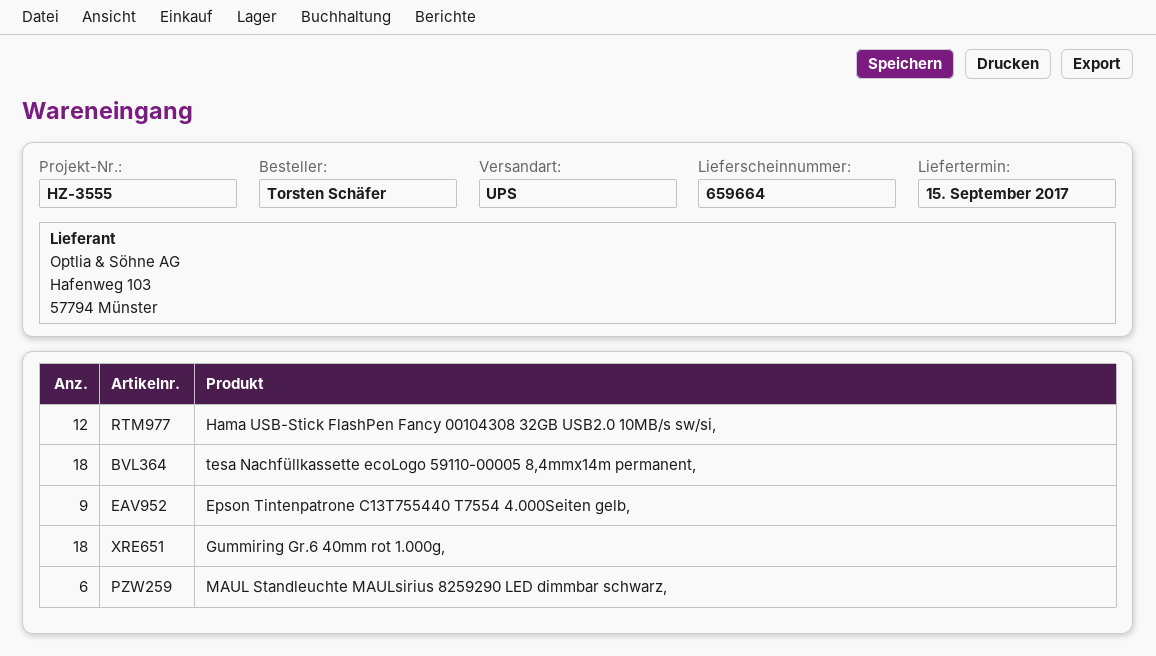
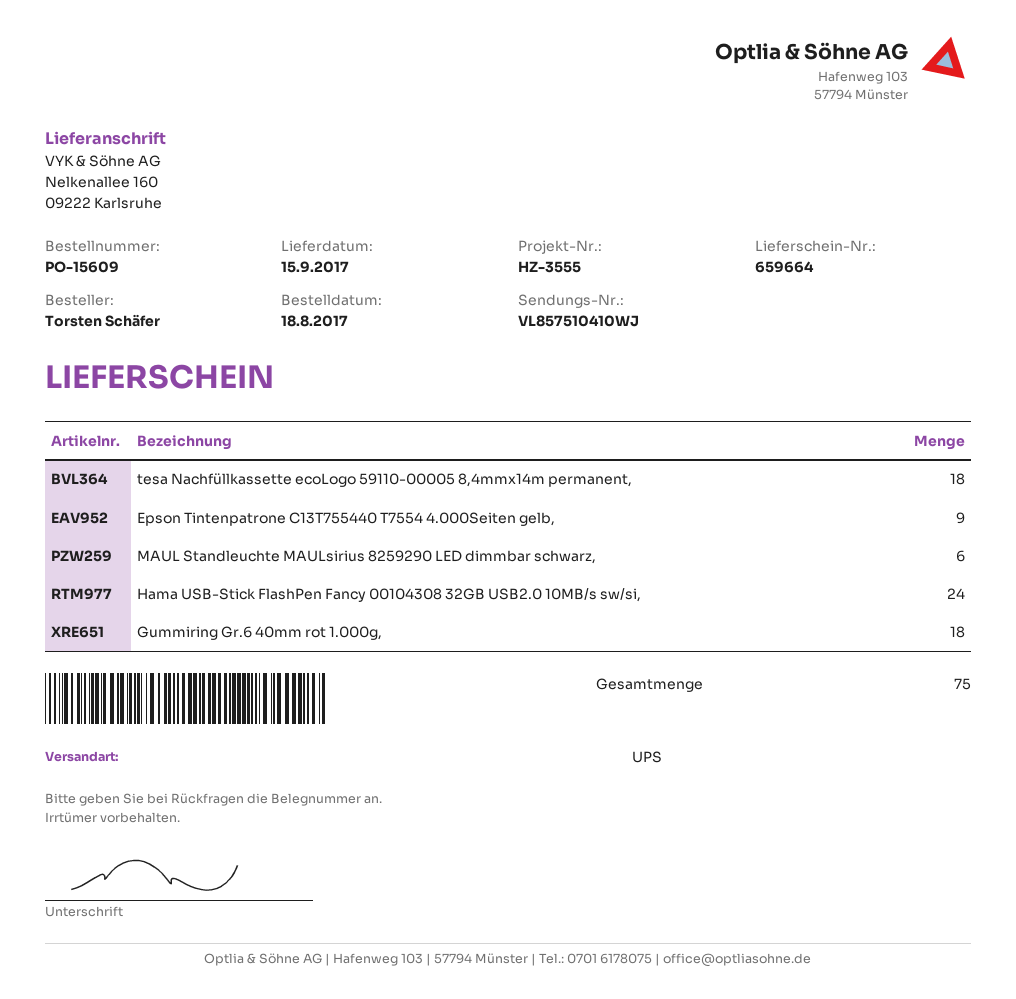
Hama USB-Stick FlashPen Fancy 00104308 32GB USB2.0 10MB/s sw/si,: 12 -> 24

